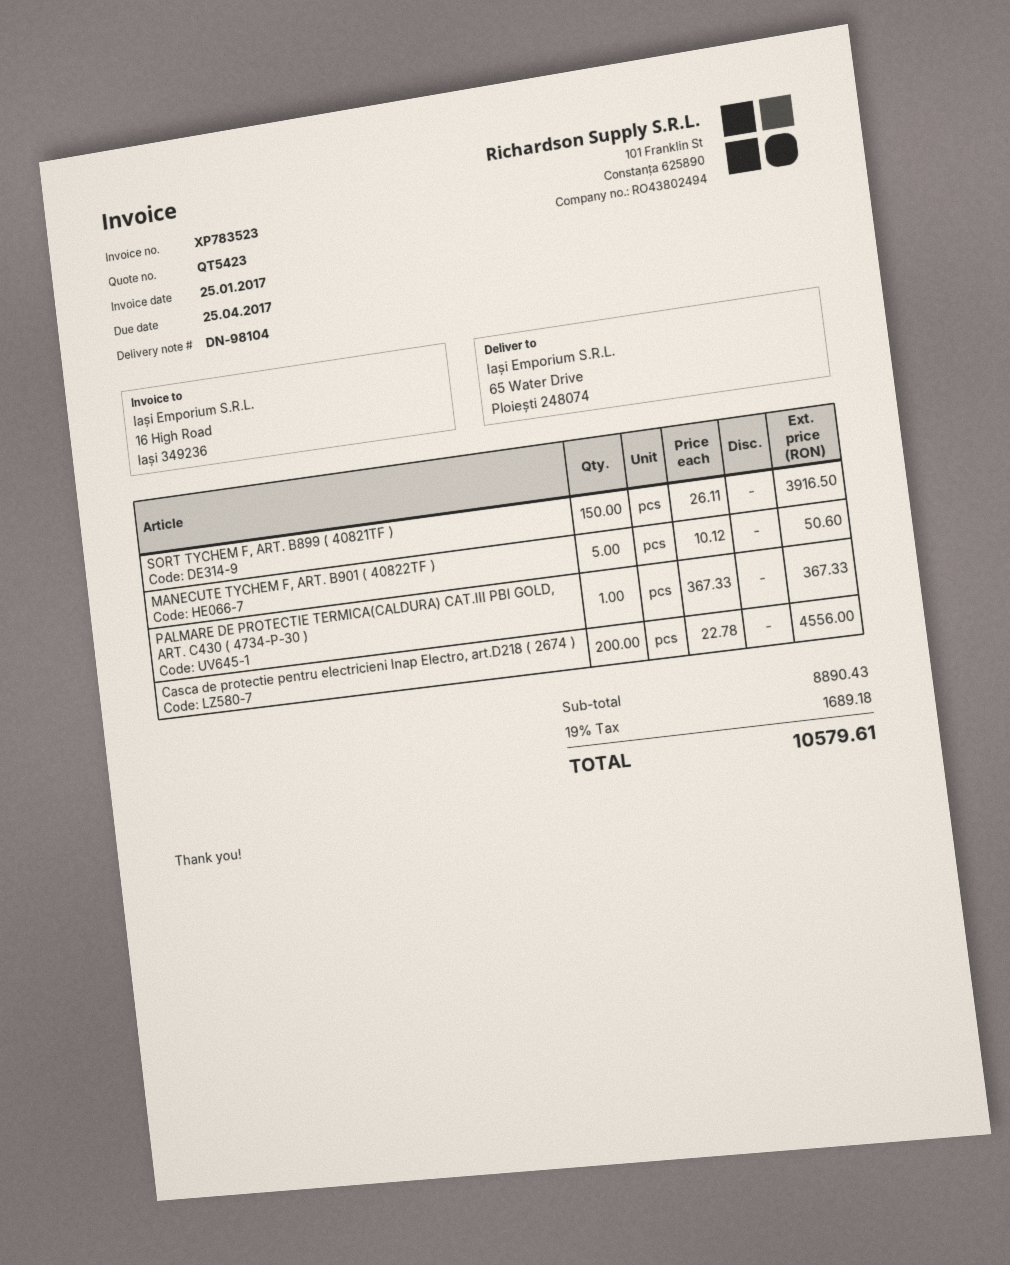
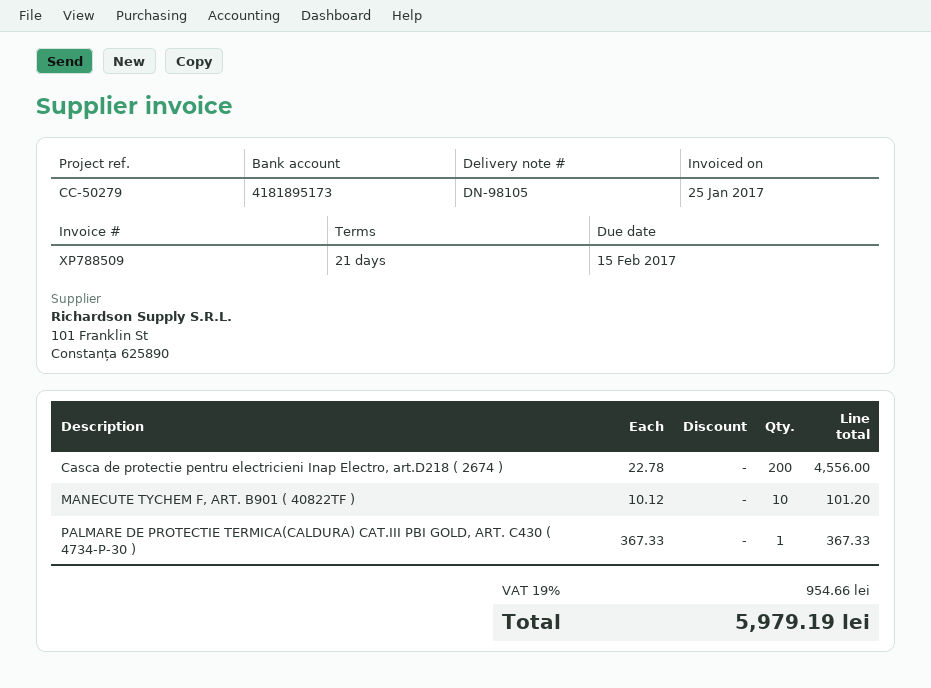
delivery note number: DN-98104 -> DN-98105
invoice number: XP783523 -> XP788509
due date: 2017-04-25 -> 2017-02-15
SORT TYCHEM F, ART. B899 ( 40821TF ): 150 x 26.11 = 3916.50 -> none
MANECUTE TYCHEM F, ART. B901 ( 40822TF ): 5 x 10.12 = 50.60 -> 10 x 10.12 = 101.20
tax: 19% = 1689.18 -> 19% = 954.66
total: 10579.61 -> 5979.19

